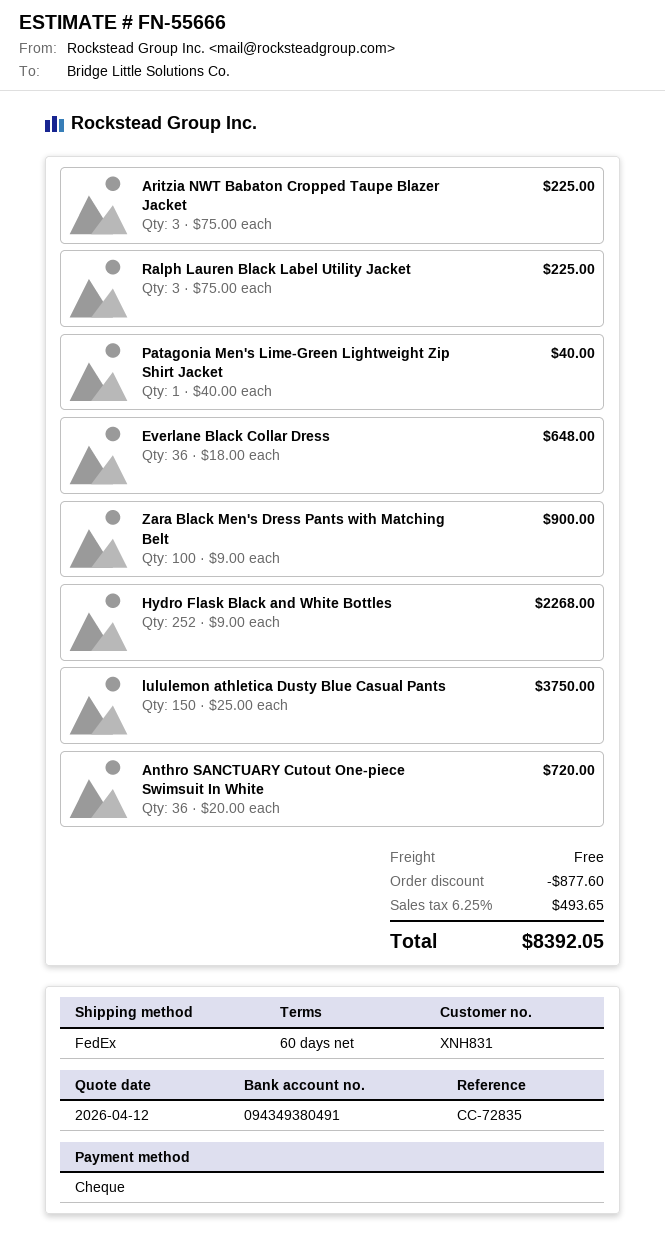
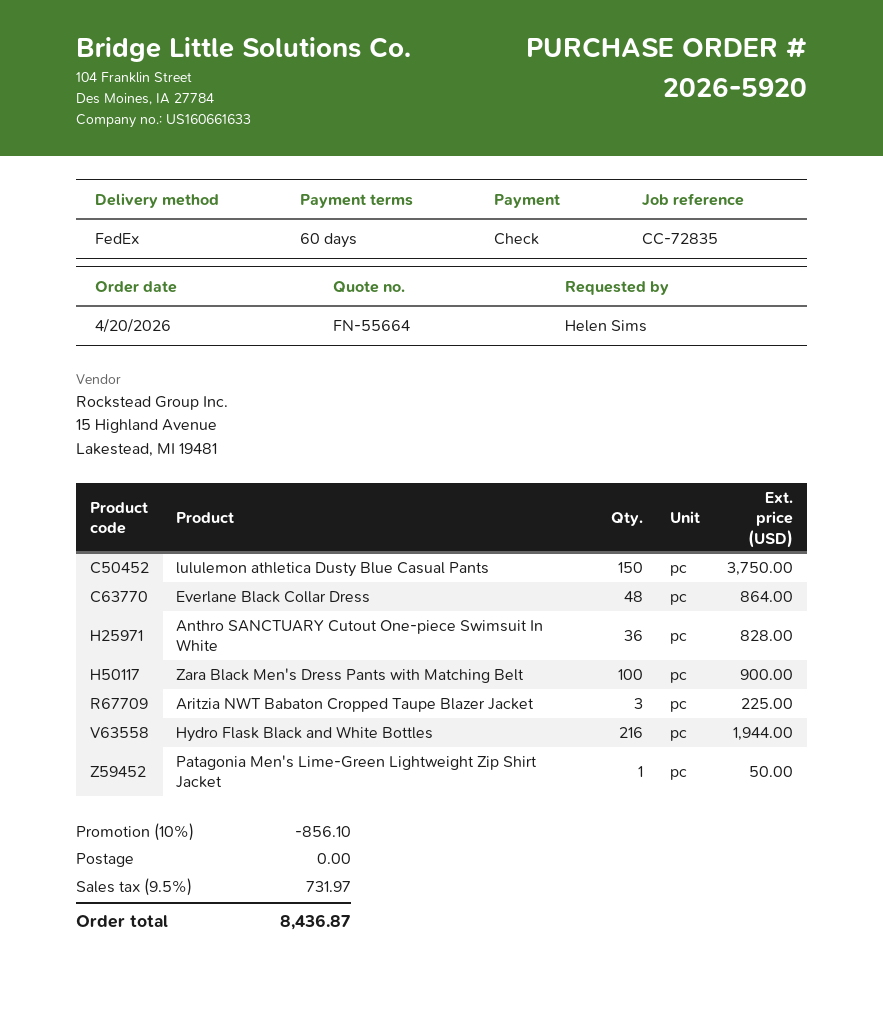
quote number: FN-55666 -> FN-55664
Ralph Lauren Black Label Utility Jacket: 3 for 225.00 -> none
Patagonia Men's Lime-Green Lightweight Zip Shirt Jacket: 1 for 40.00 -> 1 for 50.00
Everlane Black Collar Dress: 36 for 648.00 -> 48 for 864.00
Hydro Flask Black and White Bottles: 252 for 2268.00 -> 216 for 1944.00
Anthro SANCTUARY Cutout One-piece Swimsuit In White: 36 for 720.00 -> 36 for 828.00
discount: 877.60 -> 856.10
tax: 6.25% = 493.65 -> 9.5% = 731.97
total: 8392.05 -> 8436.87

